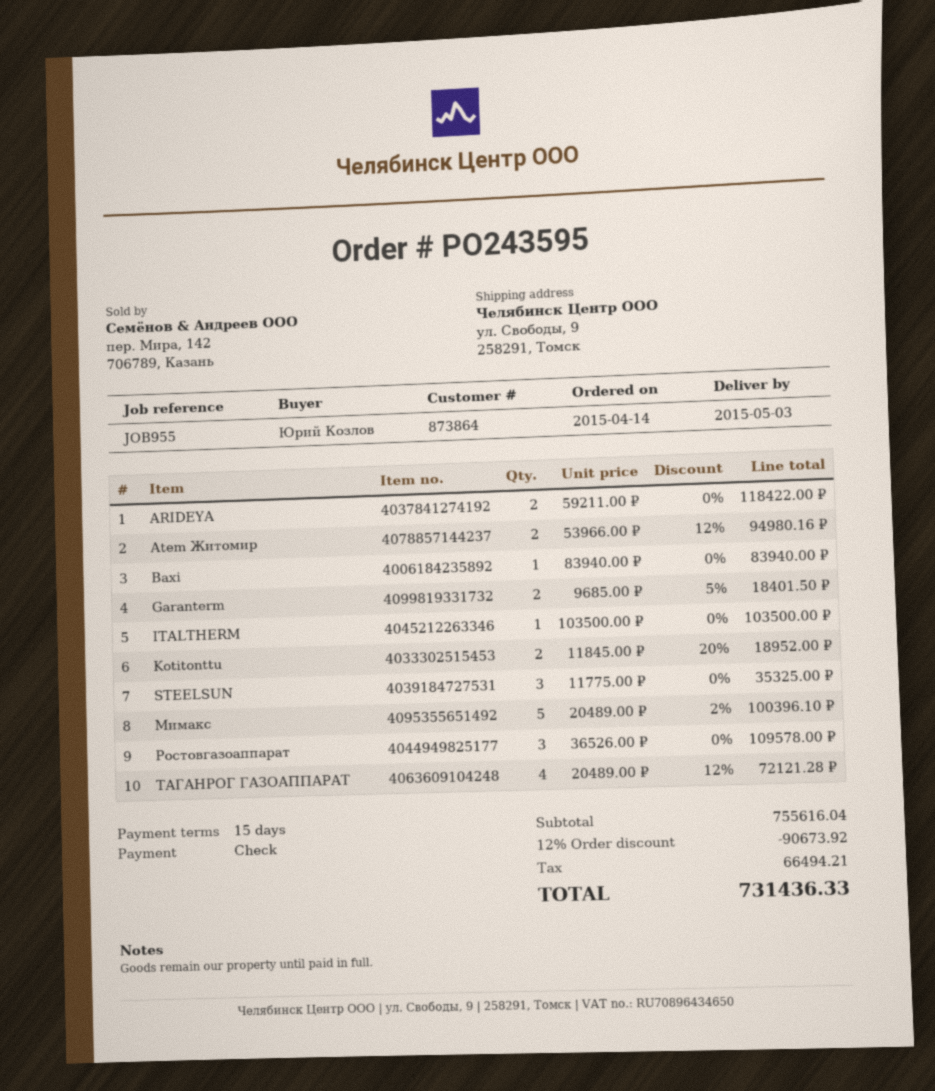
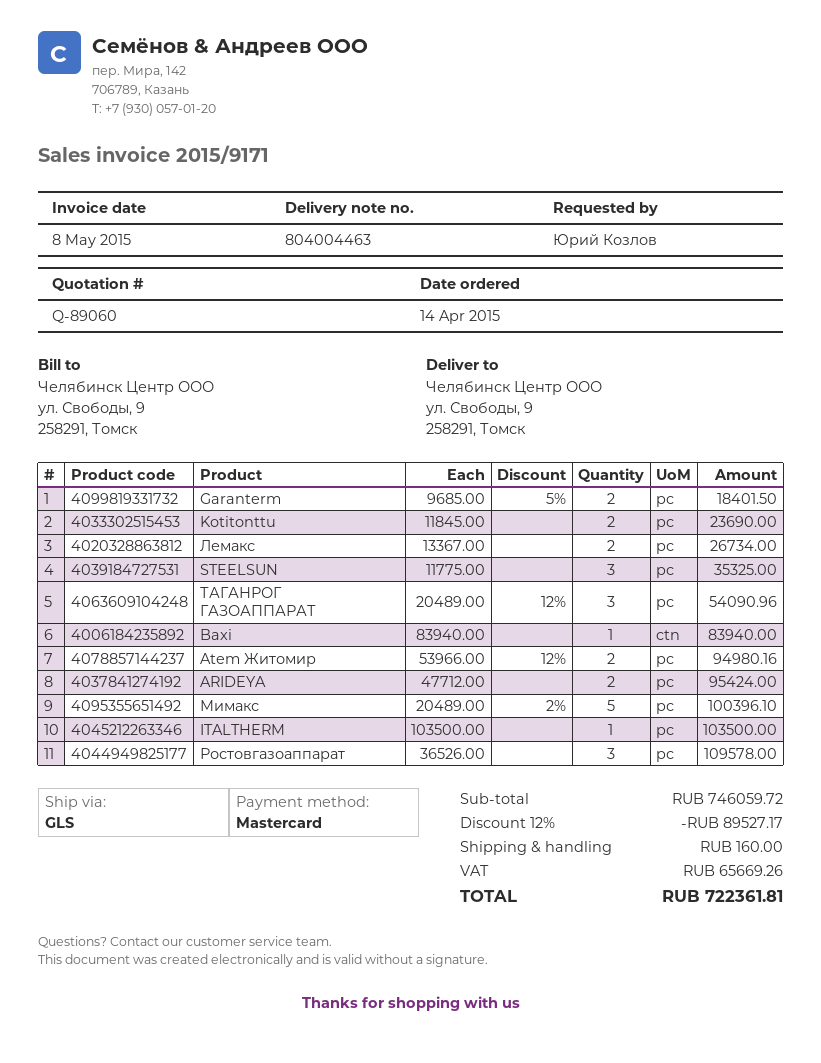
payment method: cheque -> Mastercard
ARIDEYA: 2 x 59211.00 = 118422.00 -> 2 x 47712.00 = 95424.00
Kotitonttu: 2 x 11845.00 - 20% = 18952.00 -> 2 x 11845.00 = 23690.00
ТАГАНРОГ ГАЗОАППАРАТ: 4 x 20489.00 - 12% = 72121.28 -> 3 x 20489.00 - 12% = 54090.96
Лемакс: none -> 2 x 13367.00 = 26734.00
subtotal: 755616.04 -> 746059.72
discount: 12% = 90673.92 -> 12% = 89527.17
shipping: none -> 160.00
tax: 66494.21 -> 65669.26
total: 731436.33 -> 722361.81

